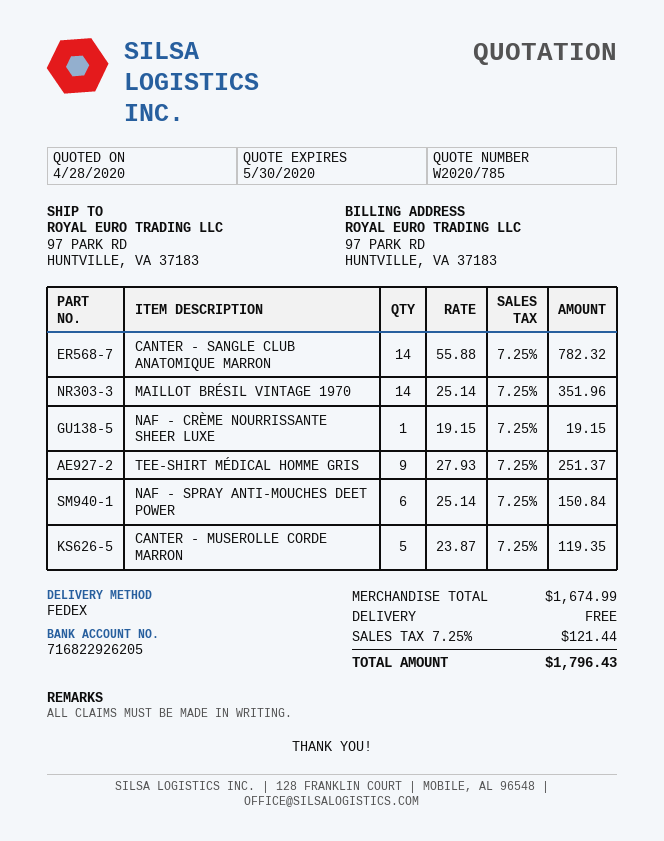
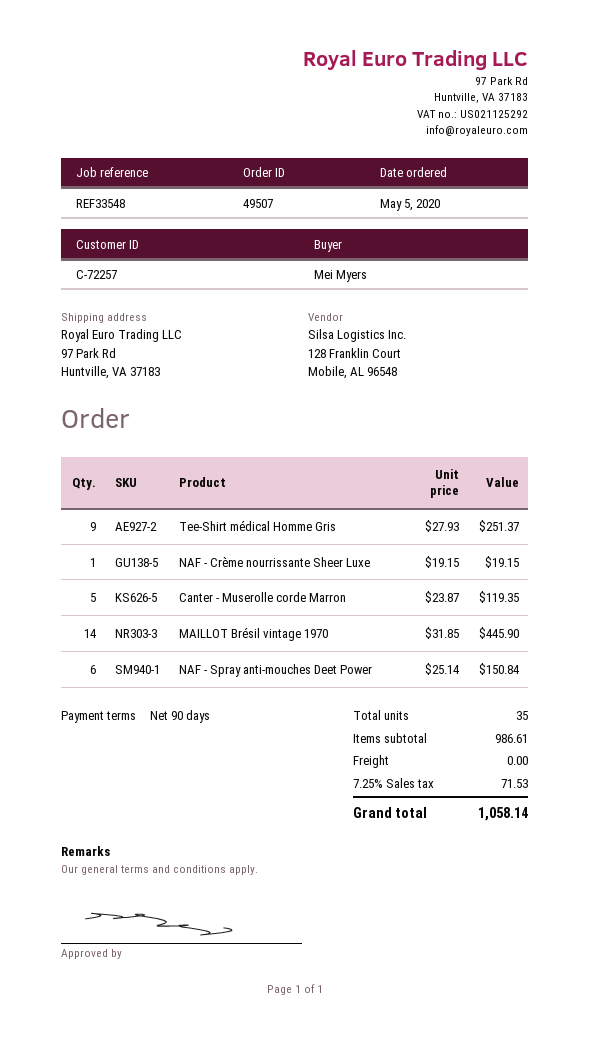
CANTER - SANGLE CLUB ANATOMIQUE MARRON: 14 x 55.88 = 782.32 -> none
MAILLOT BRÉSIL VINTAGE 1970: 14 x 25.14 = 351.96 -> 14 x 31.85 = 445.90
subtotal: 1674.99 -> 986.61
tax: 7.25% = 121.44 -> 7.25% = 71.53
total: 1796.43 -> 1058.14

